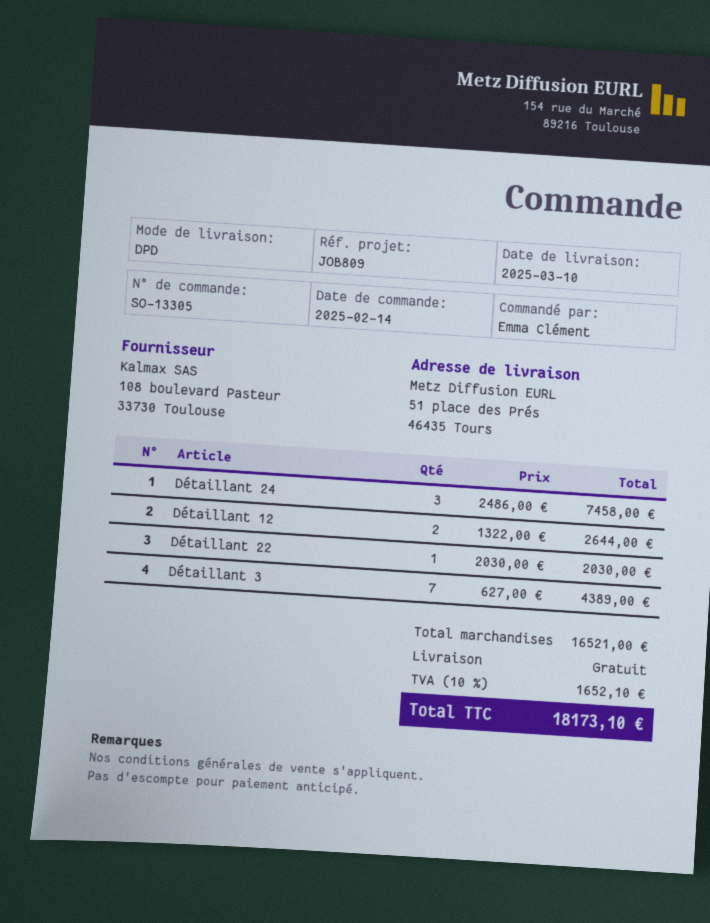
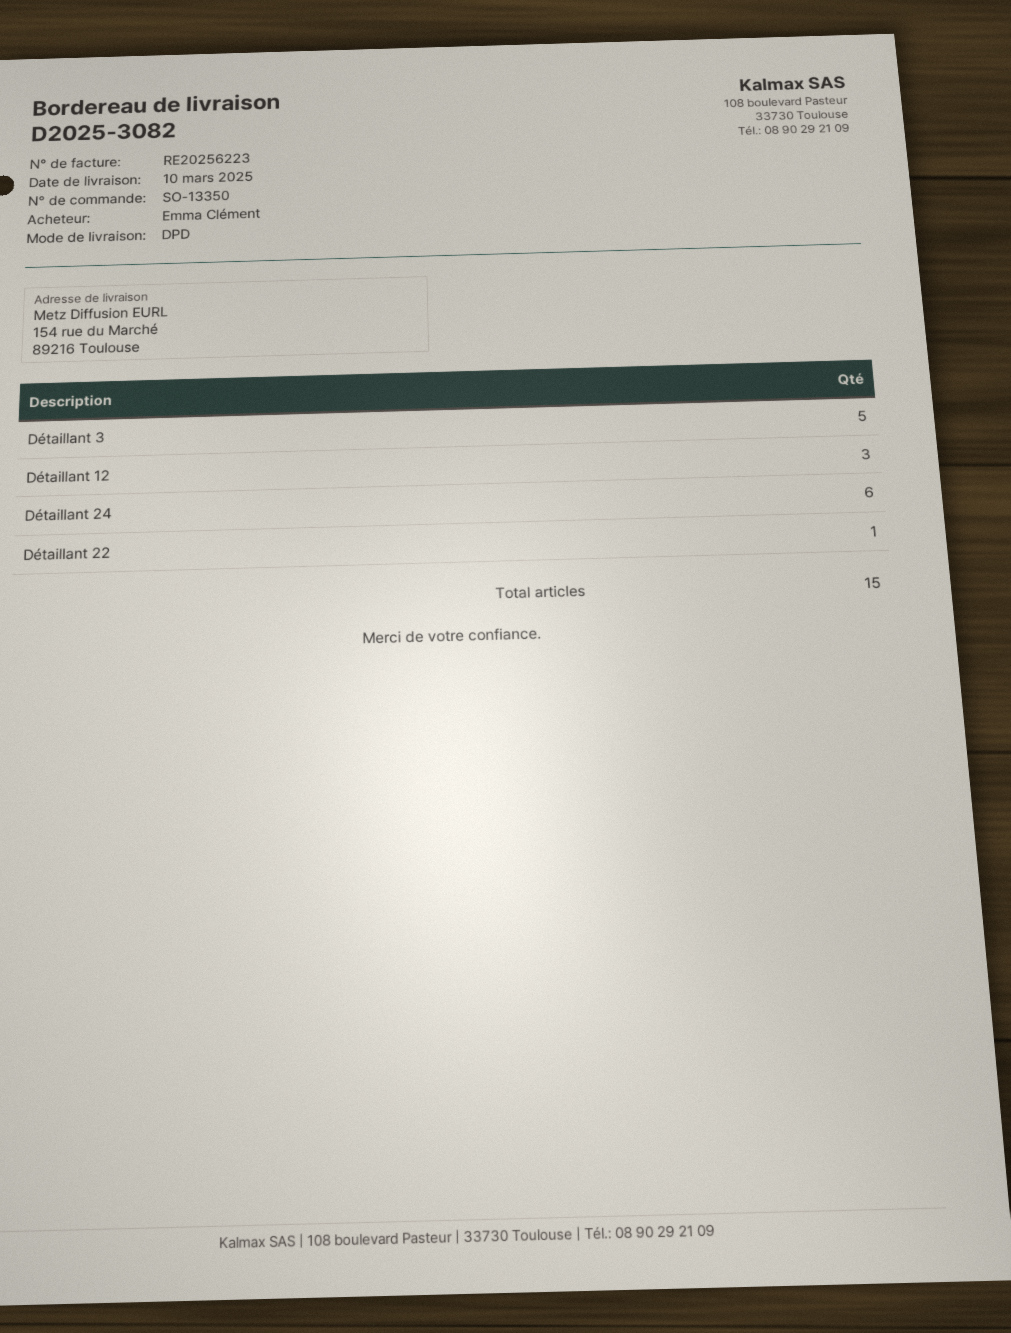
order number: SO-13305 -> SO-13350
ship to: 51 place des Prés, 46435 Tours -> 154 rue du Marché, 89216 Toulouse
Détaillant 24: 3 -> 6
Détaillant 12: 2 -> 3
Détaillant 3: 7 -> 5

